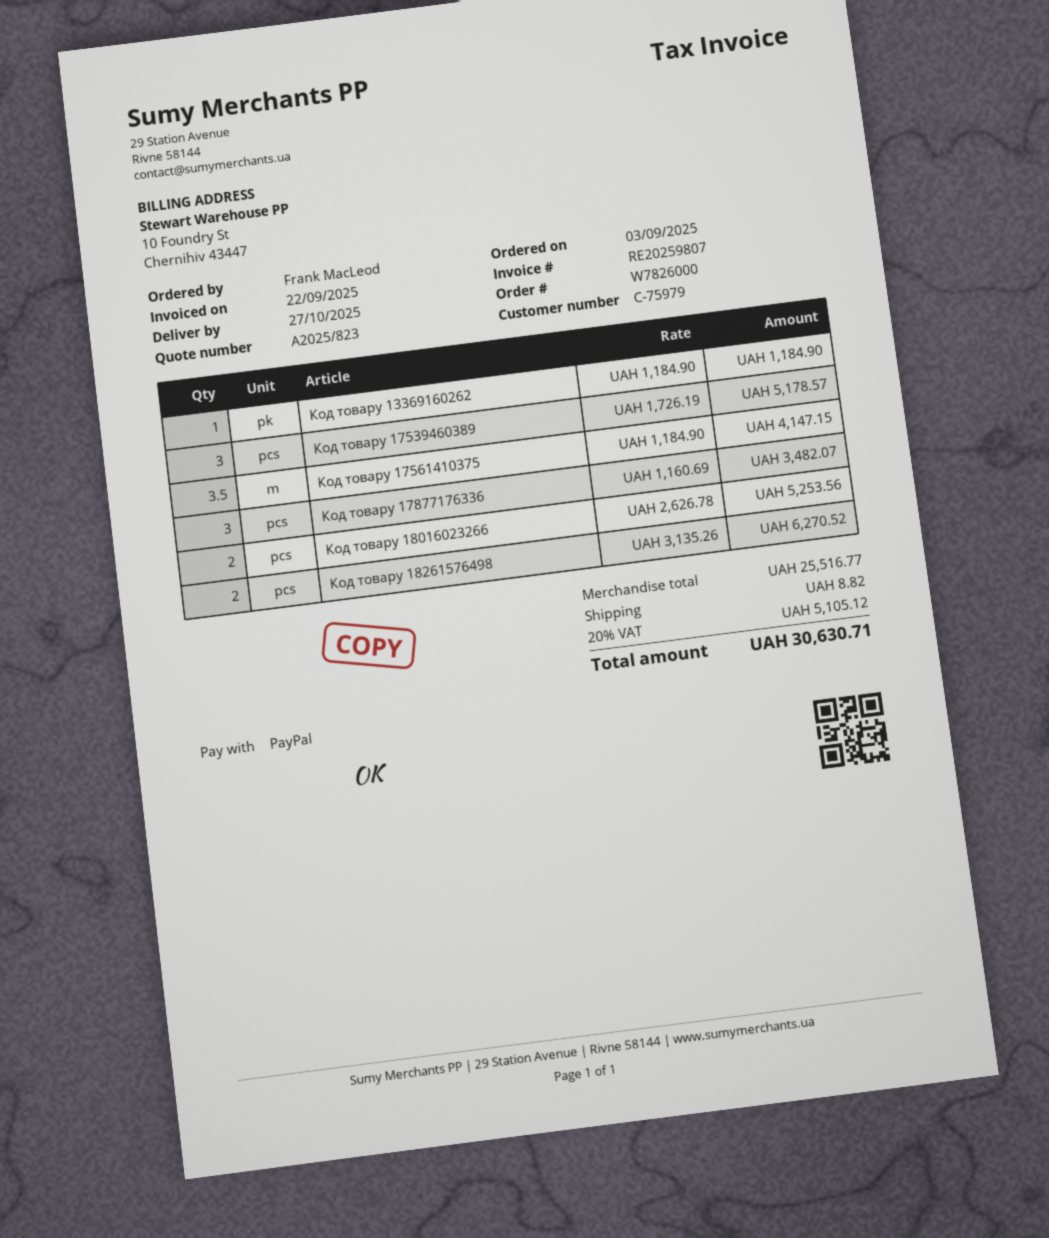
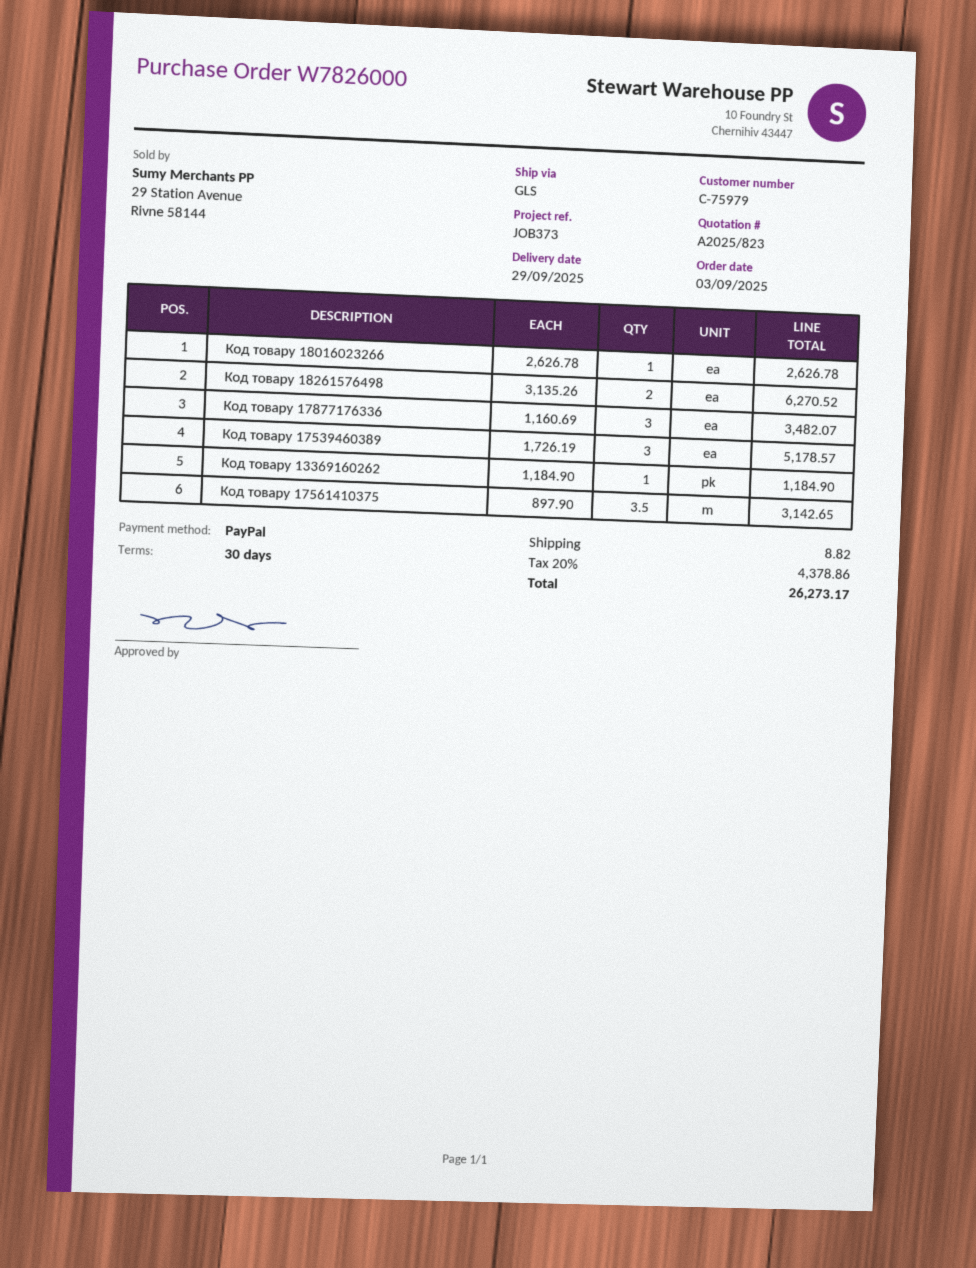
delivery date: 2025-10-27 -> 2025-09-29
Код товару 17561410375: 3.5 x 1184.90 = 4147.15 -> 3.5 x 897.90 = 3142.65
Код товару 18016023266: 2 x 2626.78 = 5253.56 -> 1 x 2626.78 = 2626.78
tax: 20% = 5105.12 -> 20% = 4378.86
total: 30630.71 -> 26273.17

